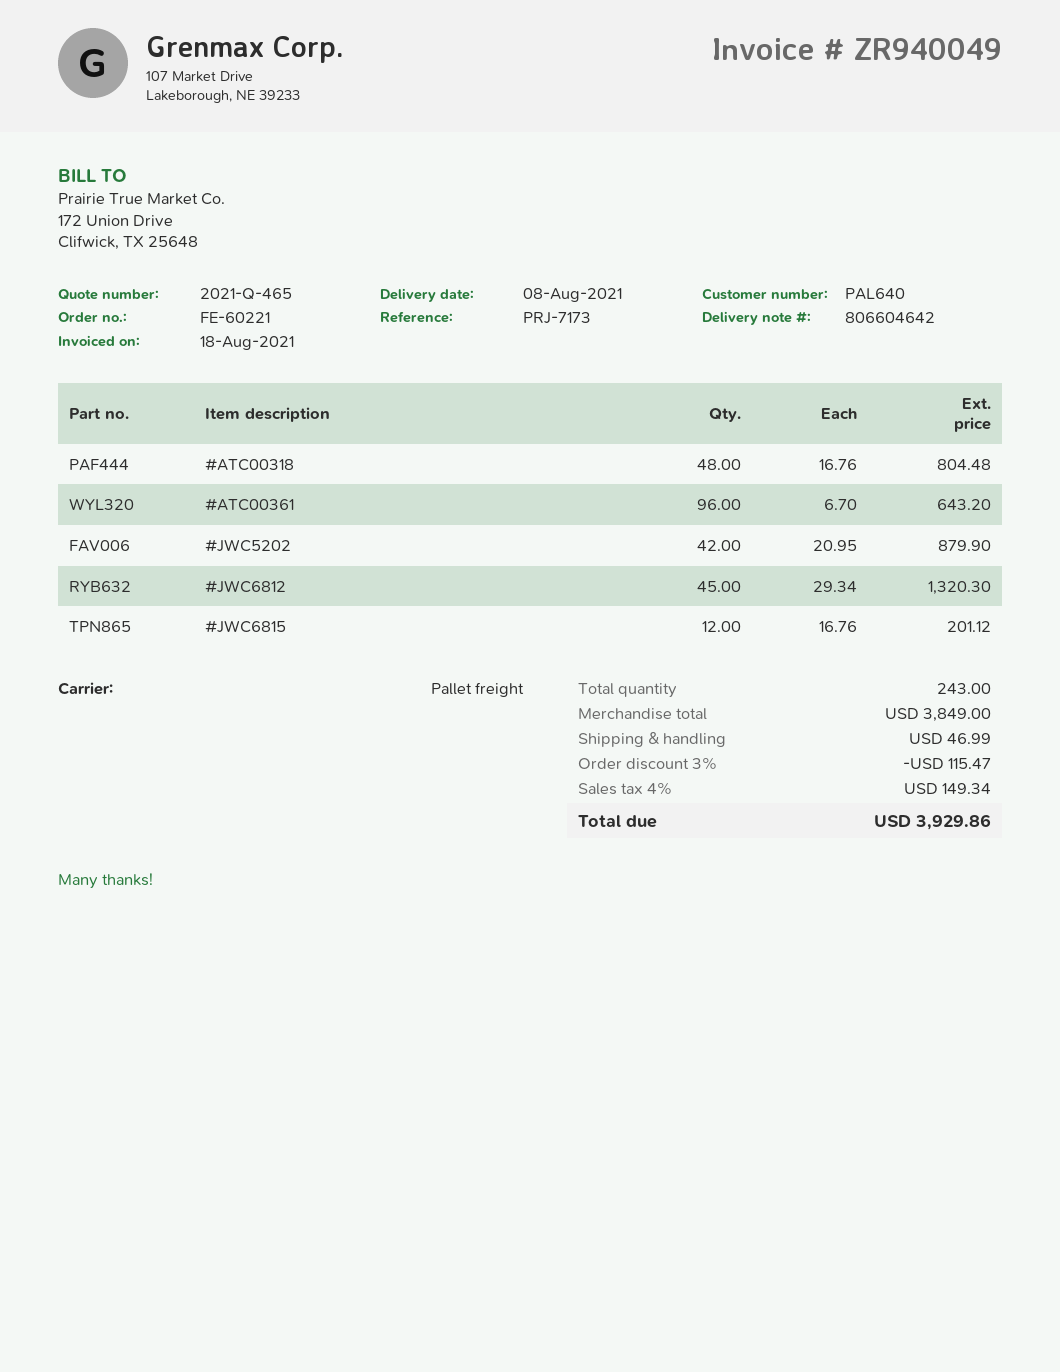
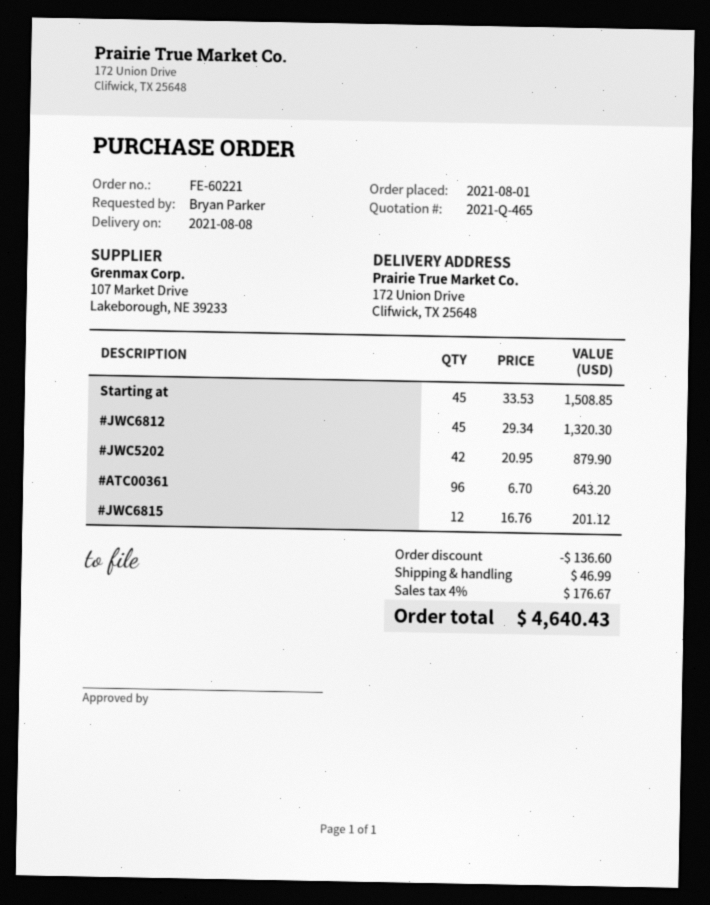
#ATC00318: 48 x 16.76 = 804.48 -> none
Starting at: none -> 45 x 33.53 = 1508.85
discount: 115.47 -> 136.60
tax: 4% = 149.34 -> 4% = 176.67
total: 3929.86 -> 4640.43

